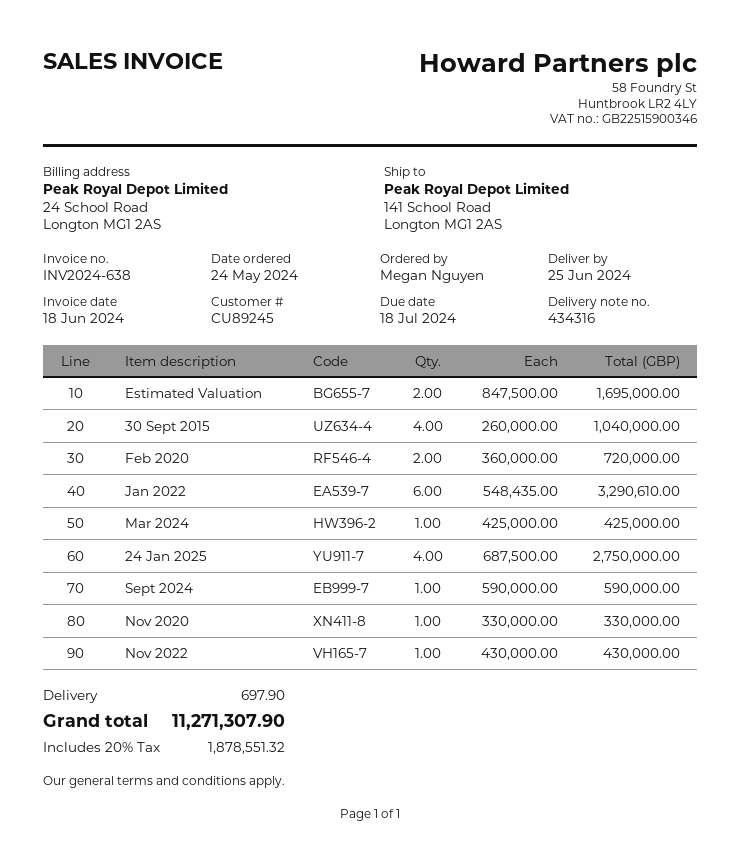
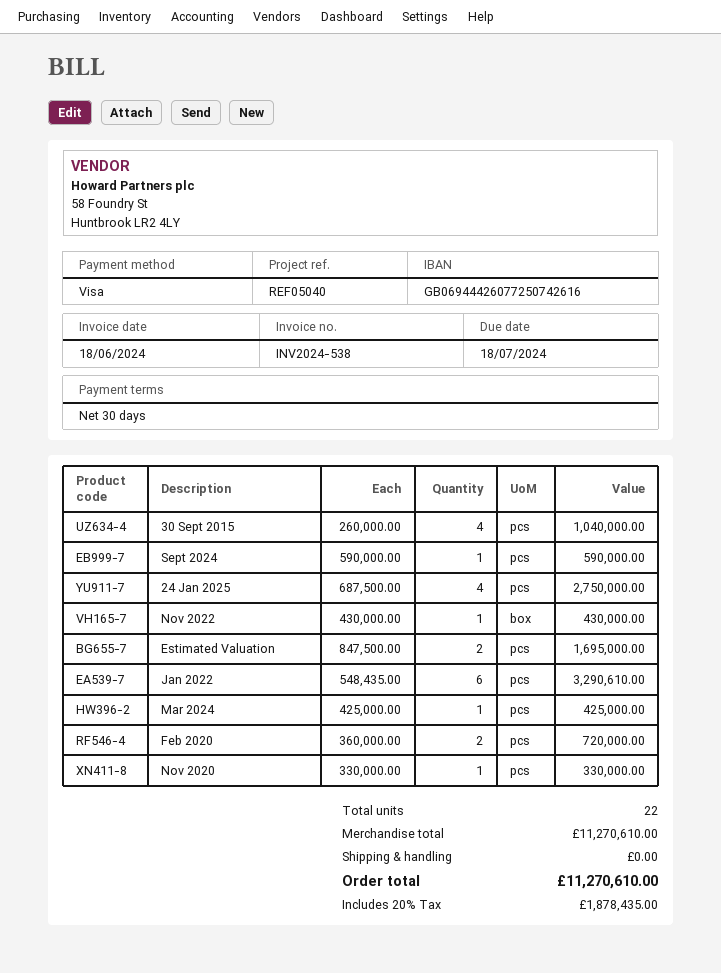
invoice number: INV2024-638 -> INV2024-538
shipping: 697.90 -> 0.00
tax: 20% = 1878551.32 -> 20% = 1878435.00
total: 11271307.90 -> 11270610.00

